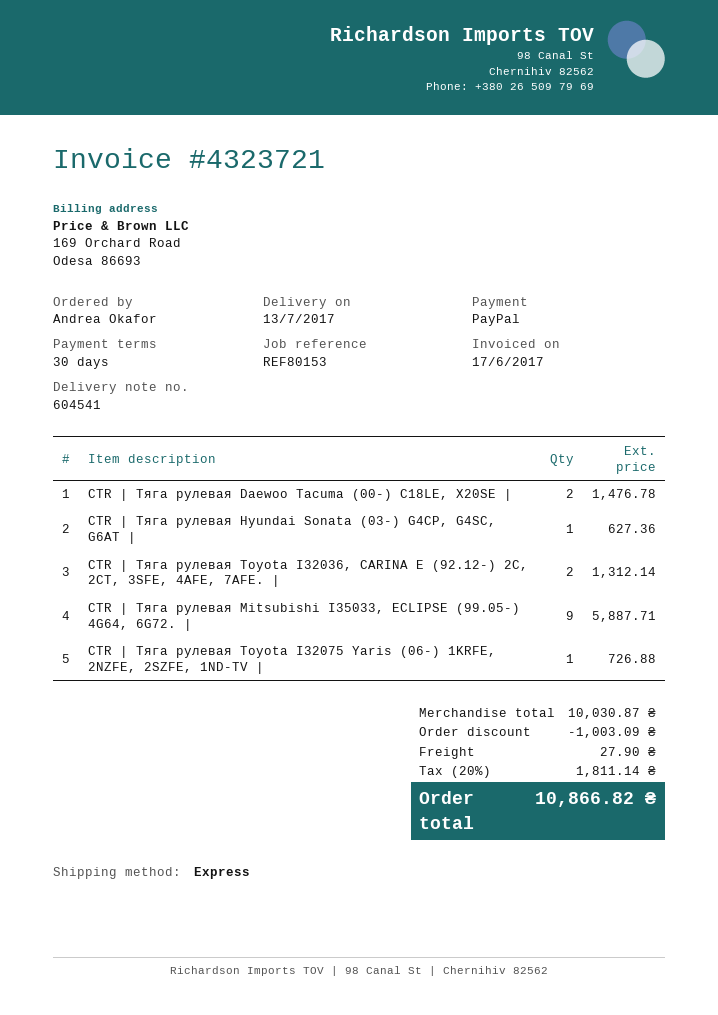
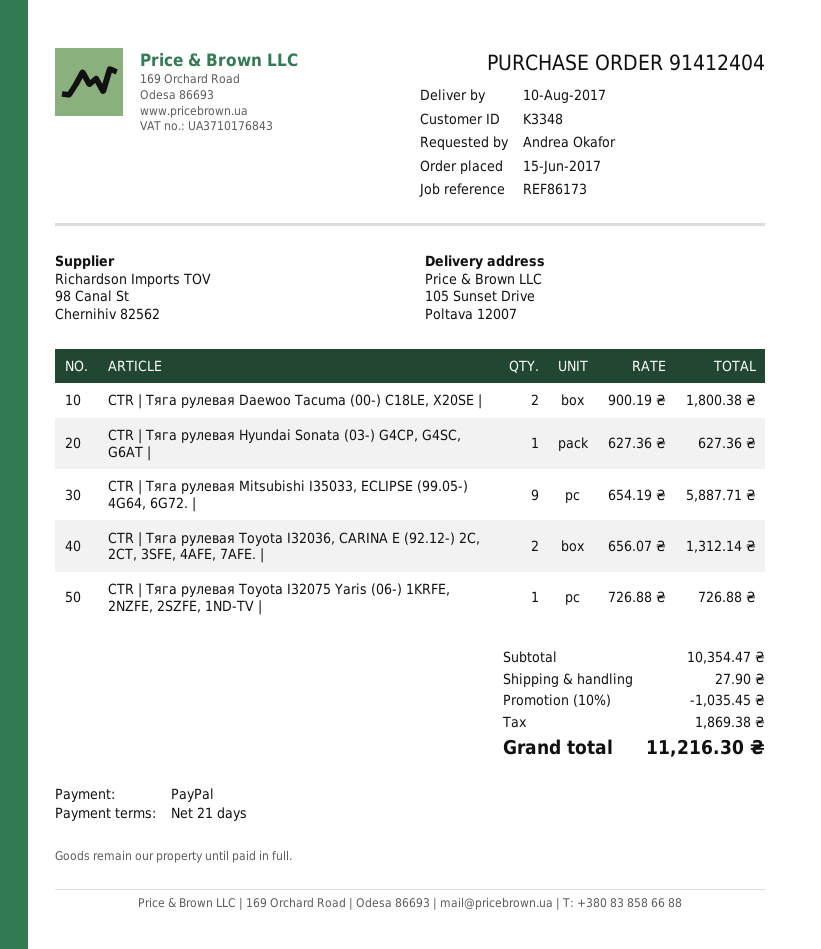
delivery date: 2017-07-13 -> 2017-08-10
payment terms: 30 days -> 21 days
reference: REF80153 -> REF86173
CTR | Тяга рулевая Daewoo Tacuma (00-) C18LE, X20SE |: 2 for 1476.78 -> 2 for 1800.38
subtotal: 10030.87 -> 10354.47
discount: 1003.09 -> 1035.45
tax: 1811.14 -> 1869.38
total: 10866.82 -> 11216.30

